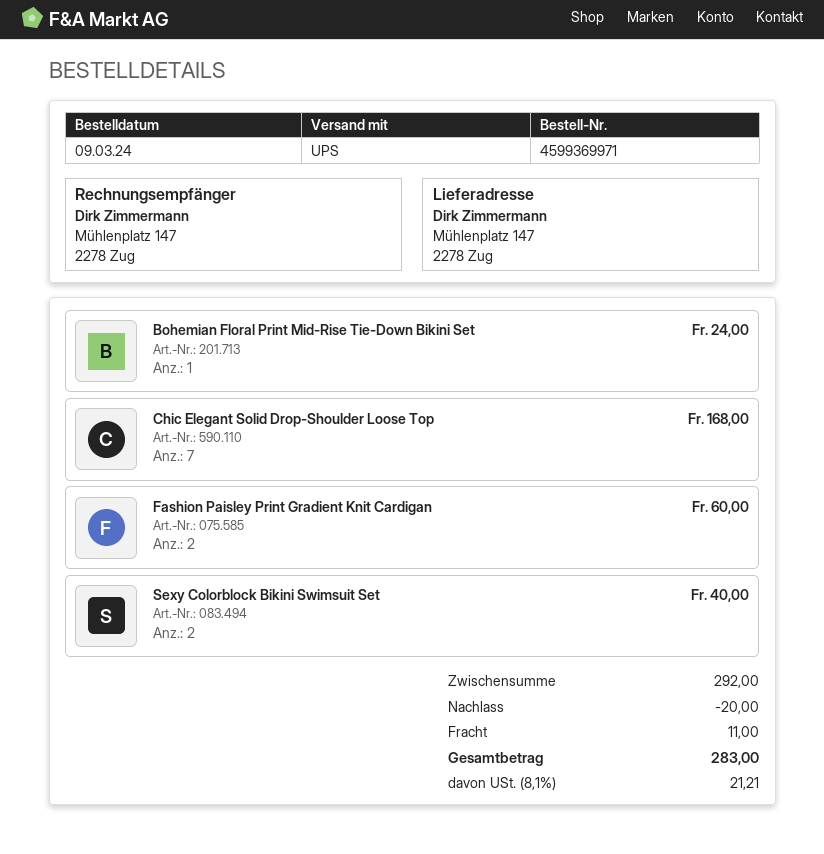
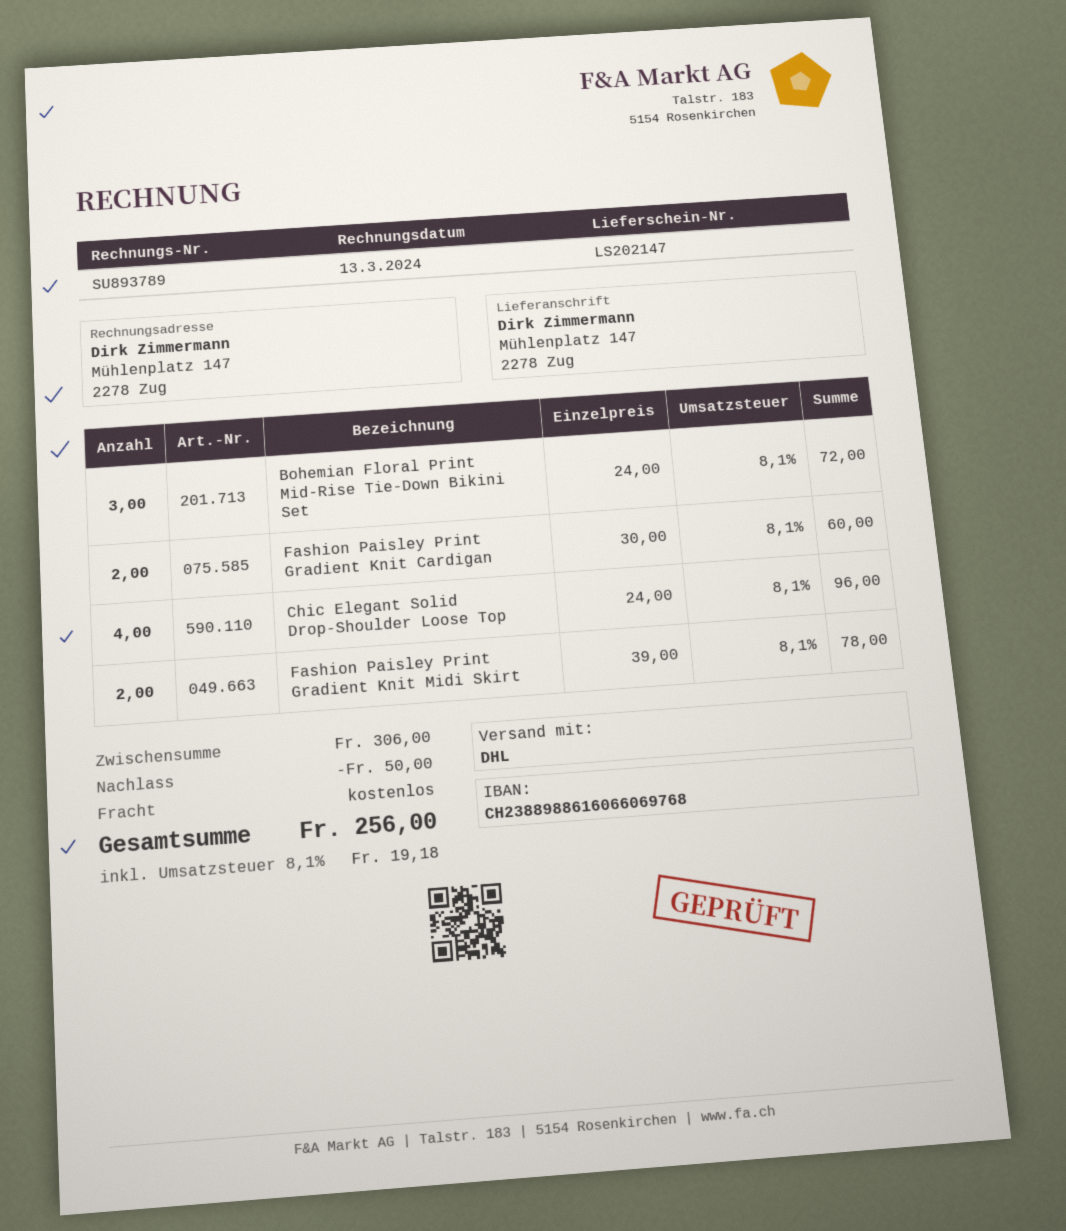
shipping method: UPS -> DHL
Bohemian Floral Print Mid-Rise Tie-Down Bikini Set: 1 for 24.00 -> 3 for 72.00
Chic Elegant Solid Drop-Shoulder Loose Top: 7 for 168.00 -> 4 for 96.00
Sexy Colorblock Bikini Swimsuit Set: 2 for 40.00 -> none
Fashion Paisley Print Gradient Knit Midi Skirt: none -> 2 for 78.00
subtotal: 292.00 -> 306.00
discount: 20.00 -> 50.00
shipping: 11.00 -> 0.00
tax: 8.1% = 21.21 -> 8.1% = 19.18
total: 283.00 -> 256.00

